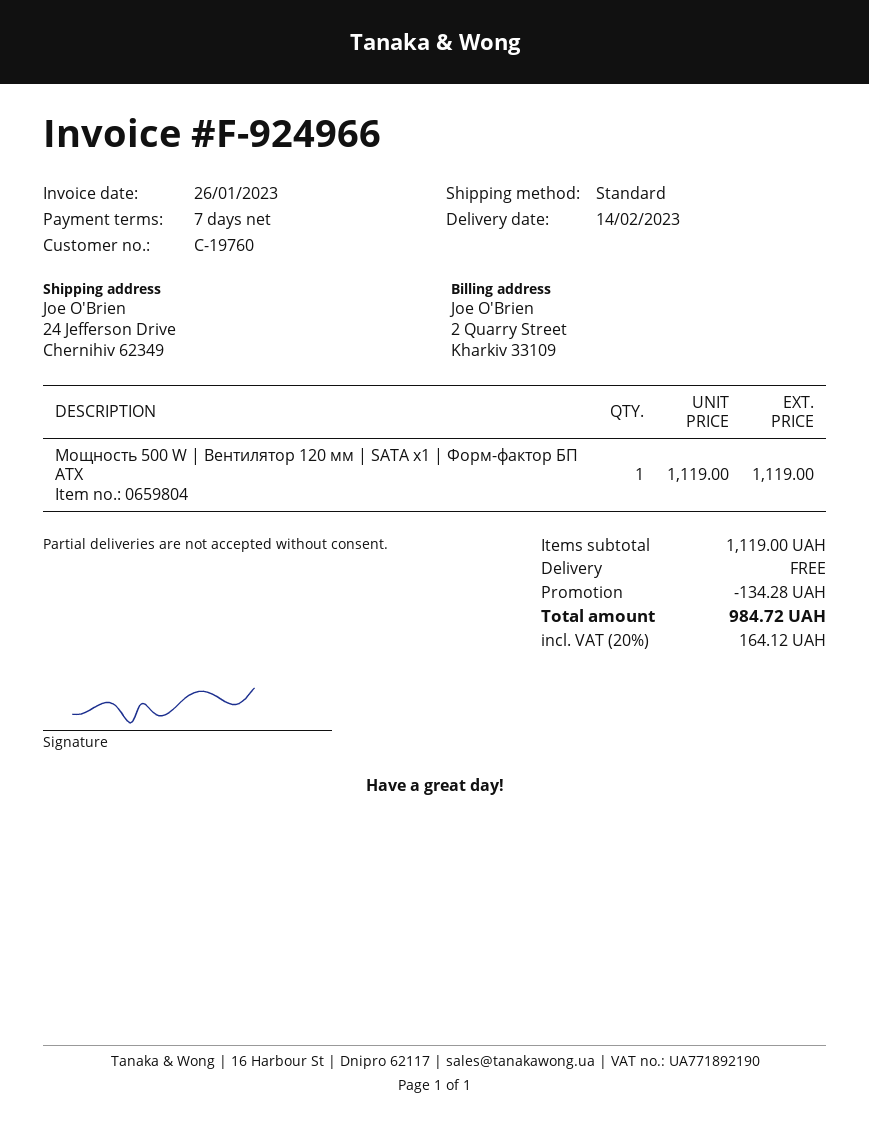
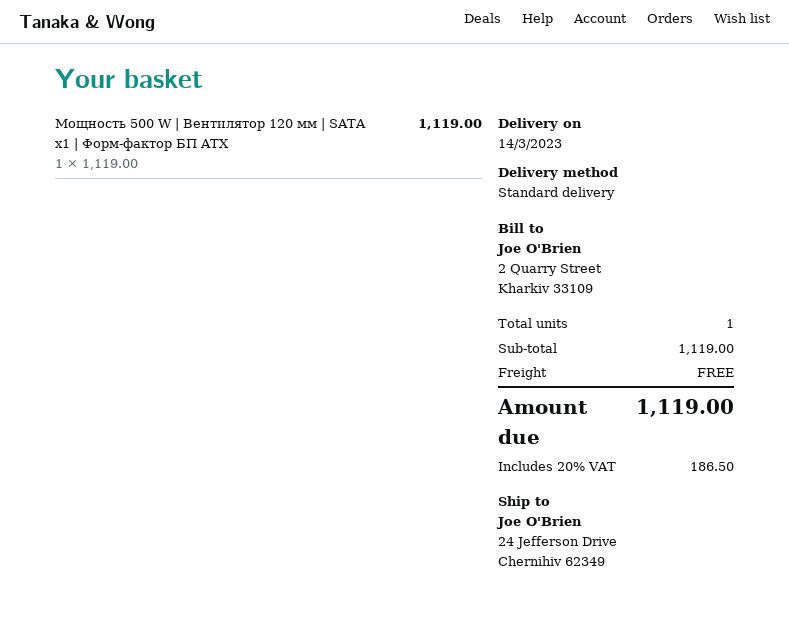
delivery date: 2023-02-14 -> 2023-03-14
discount: 134.28 -> none
tax: 20% = 164.12 -> 20% = 186.50
total: 984.72 -> 1119.00

